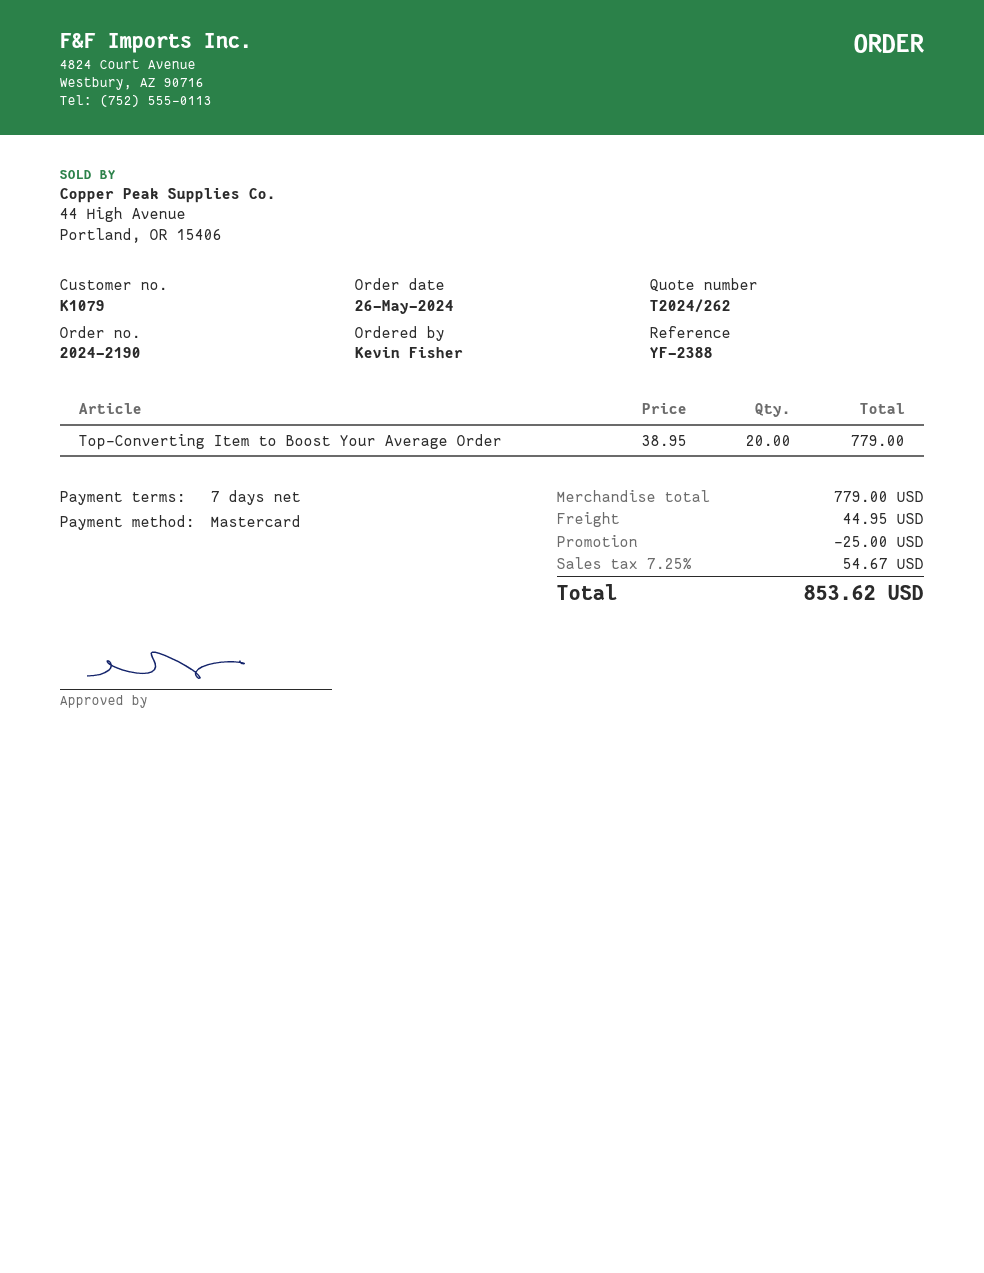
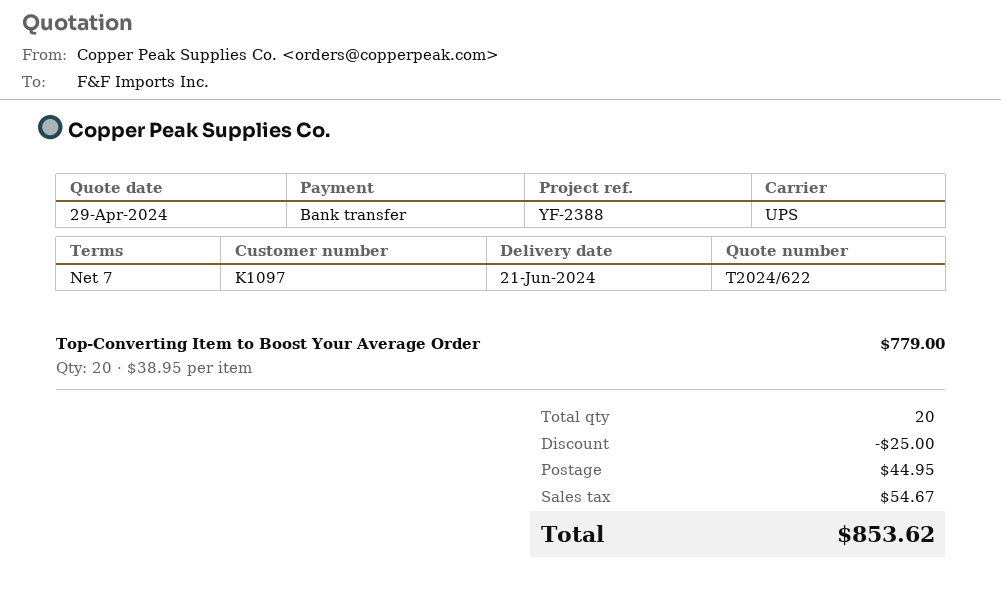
quote number: T2024/262 -> T2024/622
customer number: K1079 -> K1097
payment method: Mastercard -> bank transfer

